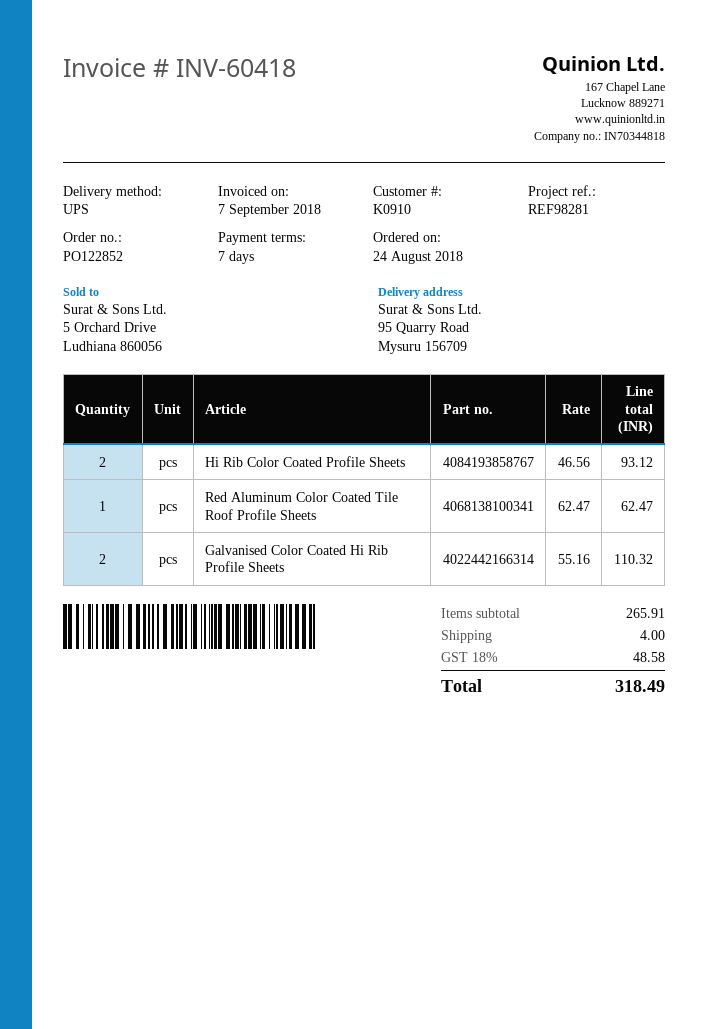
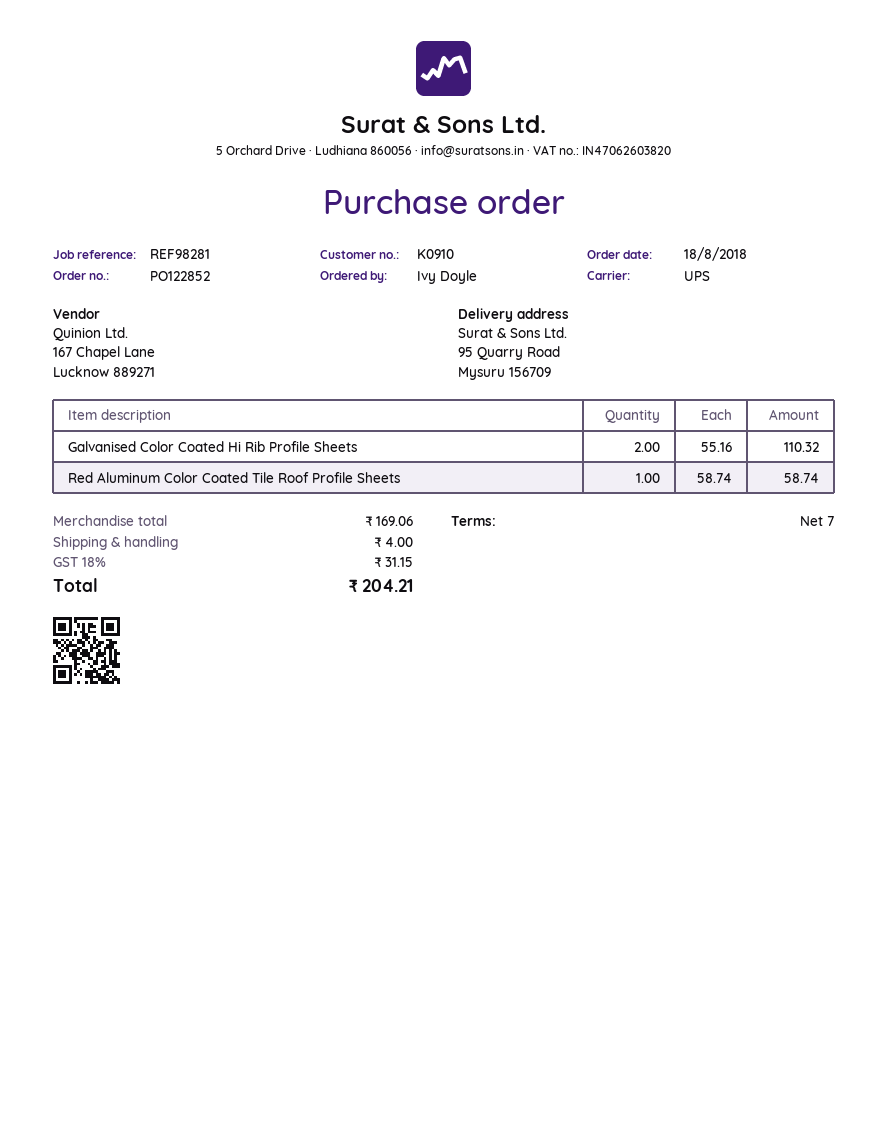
order date: 2018-08-24 -> 2018-08-18
Hi Rib Color Coated Profile Sheets: 2 x 46.56 = 93.12 -> none
Red Aluminum Color Coated Tile Roof Profile Sheets: 1 x 62.47 = 62.47 -> 1 x 58.74 = 58.74
subtotal: 265.91 -> 169.06
tax: 18% = 48.58 -> 18% = 31.15
total: 318.49 -> 204.21

